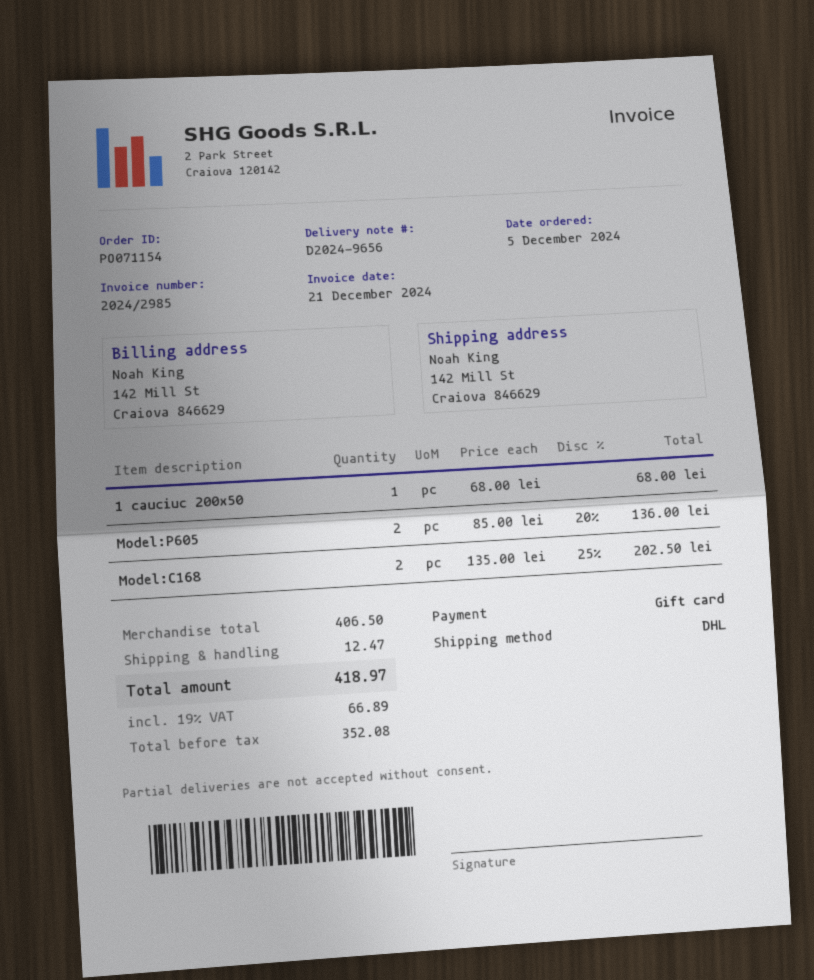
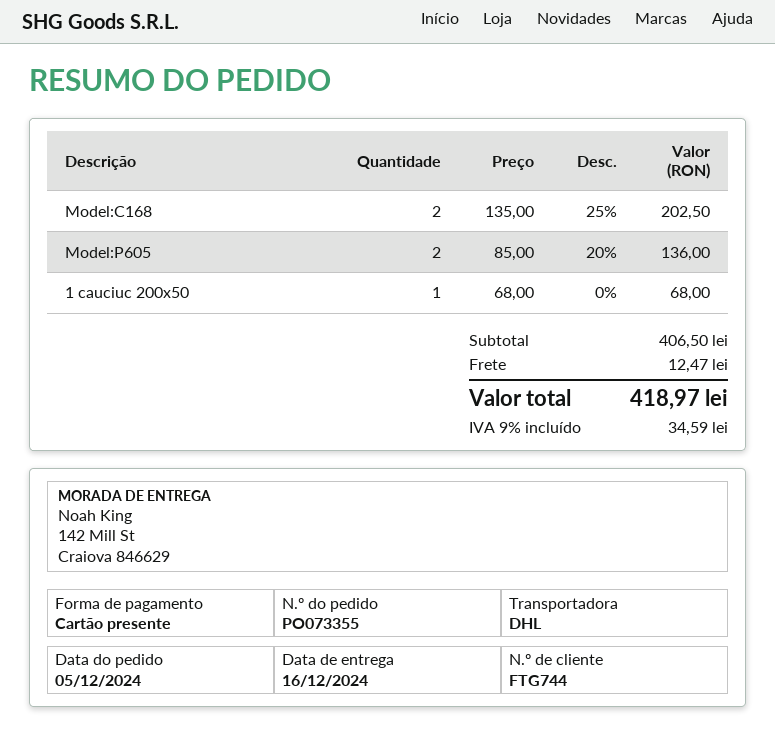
order number: PO071154 -> PO073355
tax: 19% = 66.89 -> 9% = 34.59

